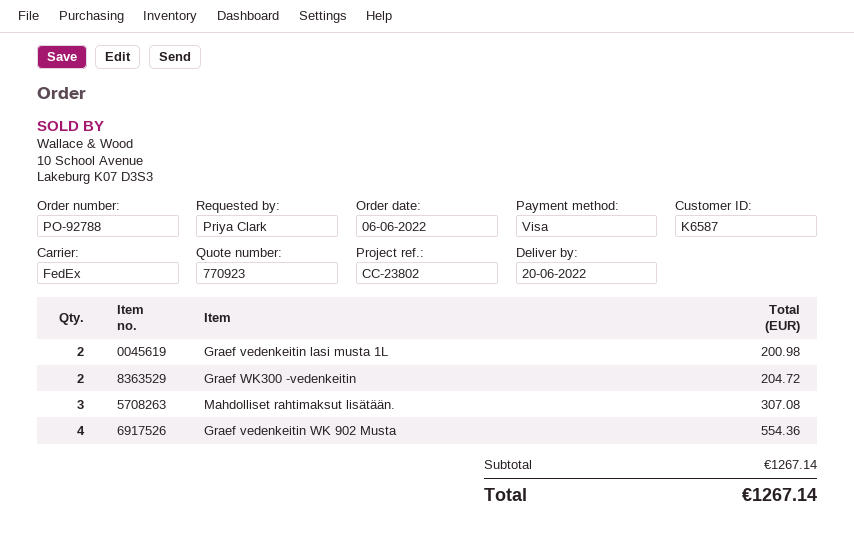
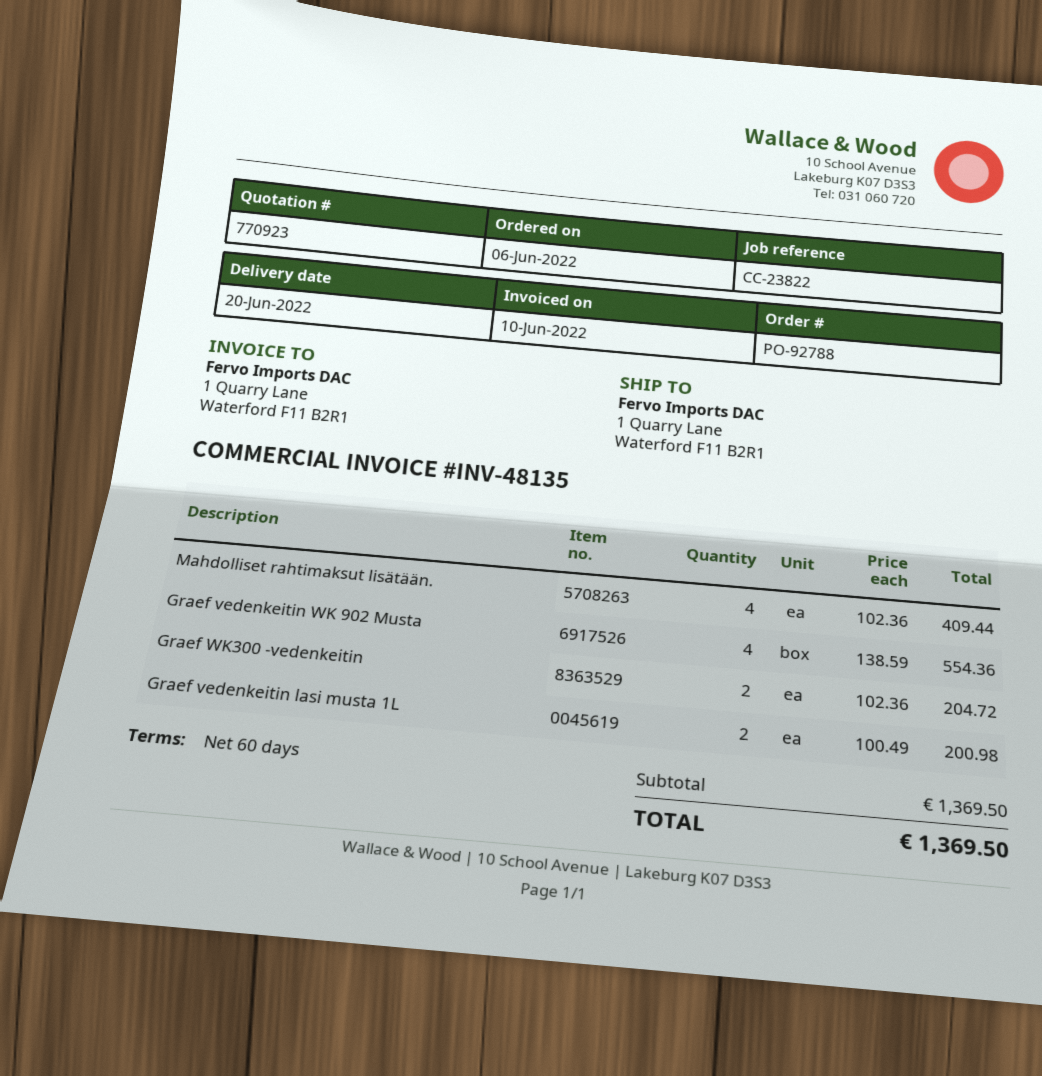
reference: CC-23802 -> CC-23822
Mahdolliset rahtimaksut lisätään.: 3 for 307.08 -> 4 for 409.44
subtotal: 1267.14 -> 1369.50
total: 1267.14 -> 1369.50

